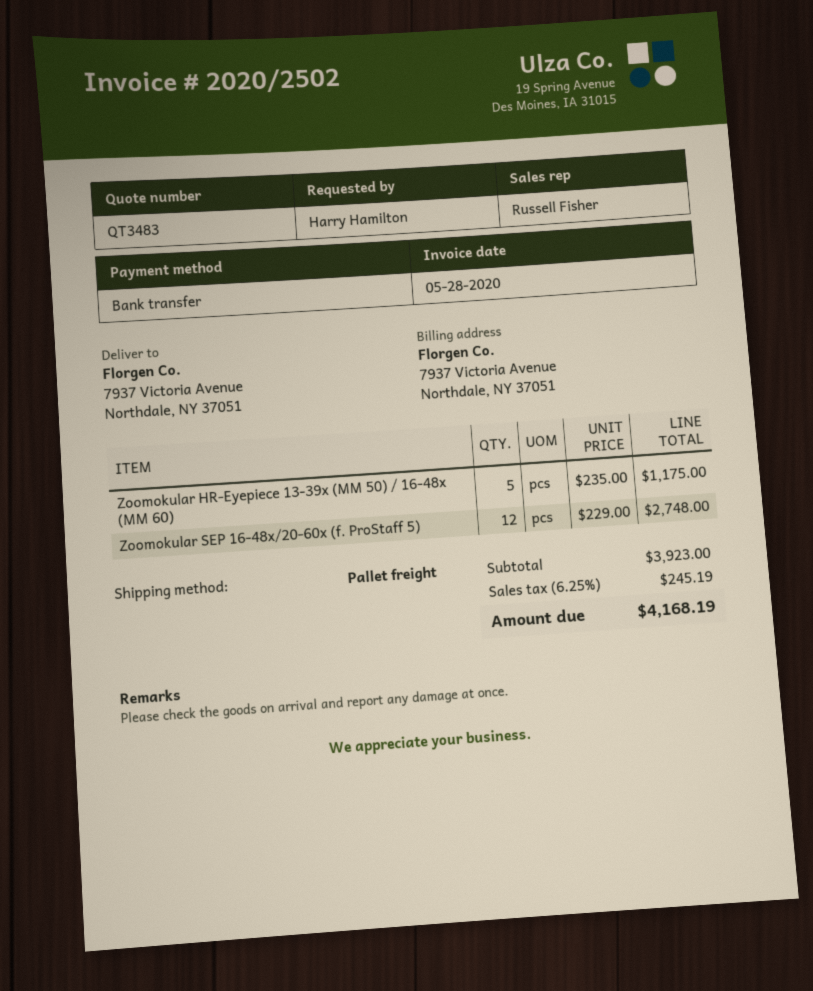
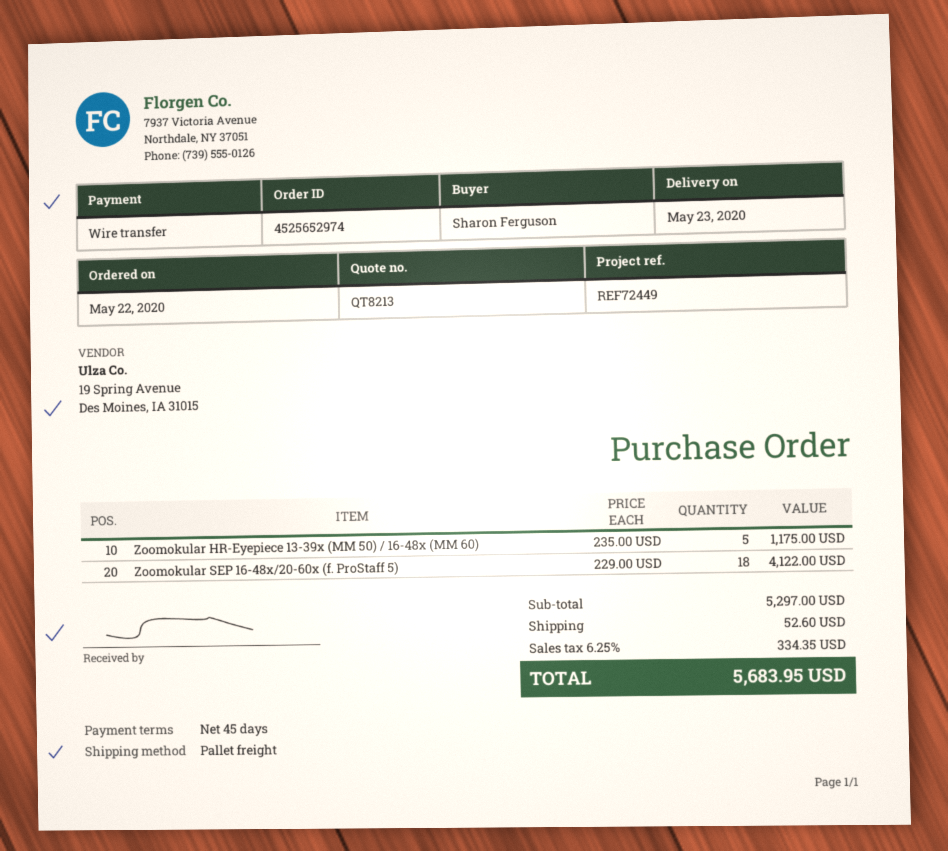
quote number: QT3483 -> QT8213
ordered by: Harry Hamilton -> Sharon Ferguson
Zoomokular SEP 16-48x/20-60x (f. ProStaff 5): 12 x 229.00 = 2748.00 -> 18 x 229.00 = 4122.00
subtotal: 3923.00 -> 5297.00
shipping: none -> 52.60
tax: 6.25% = 245.19 -> 6.25% = 334.35
total: 4168.19 -> 5683.95

